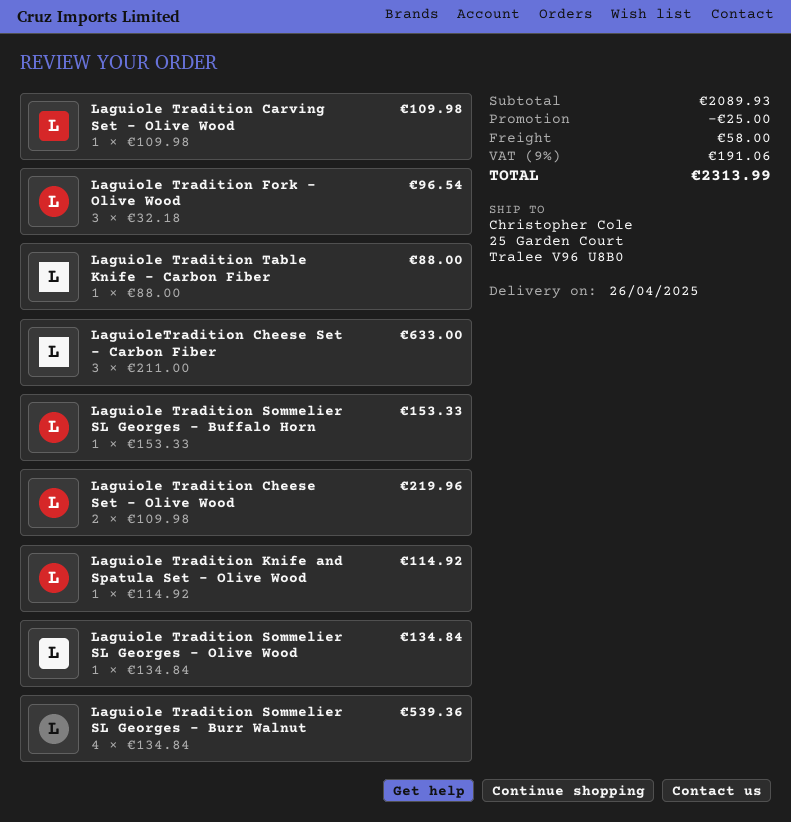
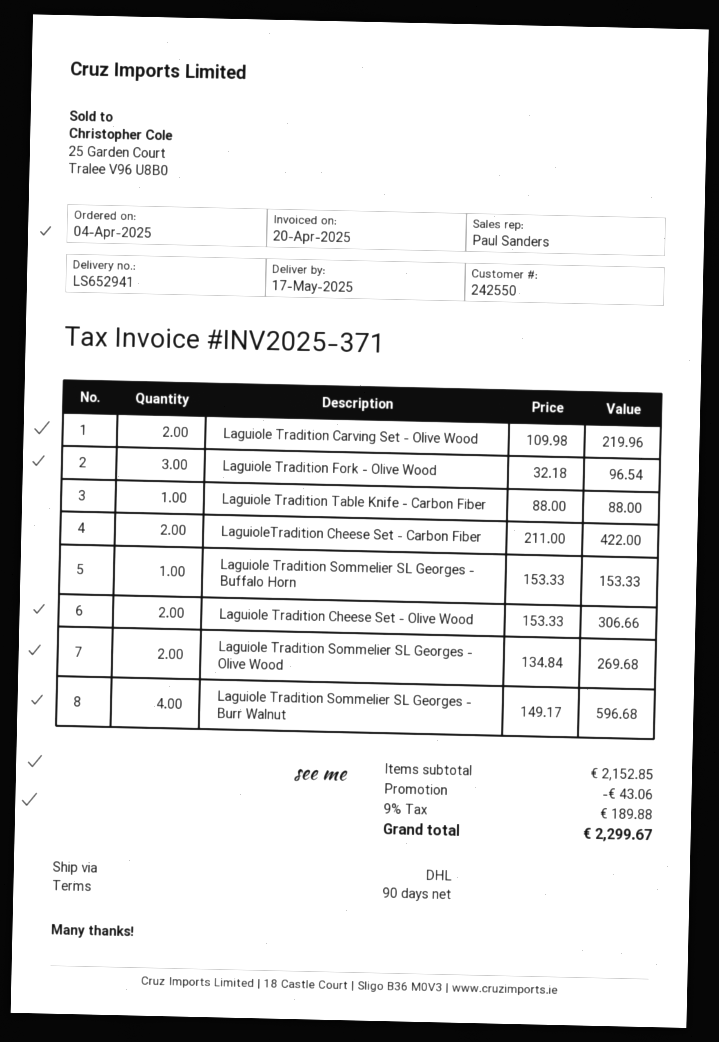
delivery date: 2025-04-26 -> 2025-05-17
Laguiole Tradition Carving Set - Olive Wood: 1 x 109.98 = 109.98 -> 2 x 109.98 = 219.96
LaguioleTradition Cheese Set - Carbon Fiber: 3 x 211.00 = 633.00 -> 2 x 211.00 = 422.00
Laguiole Tradition Cheese Set - Olive Wood: 2 x 109.98 = 219.96 -> 2 x 153.33 = 306.66
Laguiole Tradition Knife and Spatula Set - Olive Wood: 1 x 114.92 = 114.92 -> none
Laguiole Tradition Sommelier SL Georges - Olive Wood: 1 x 134.84 = 134.84 -> 2 x 134.84 = 269.68
Laguiole Tradition Sommelier SL Georges - Burr Walnut: 4 x 134.84 = 539.36 -> 4 x 149.17 = 596.68
subtotal: 2089.93 -> 2152.85
discount: 25.00 -> 43.06
shipping: 58.00 -> none
tax: 9% = 191.06 -> 9% = 189.88
total: 2313.99 -> 2299.67

